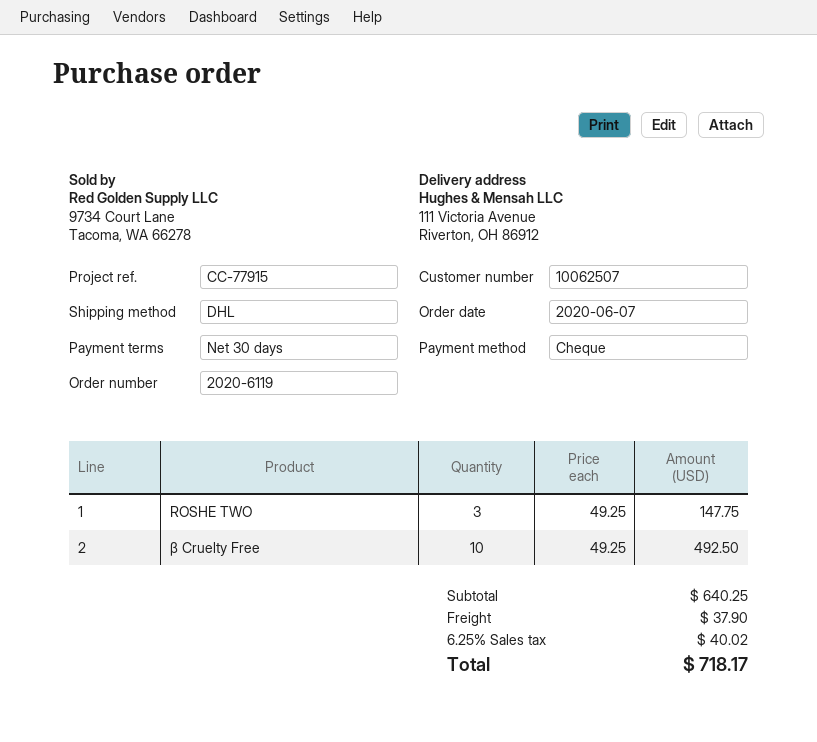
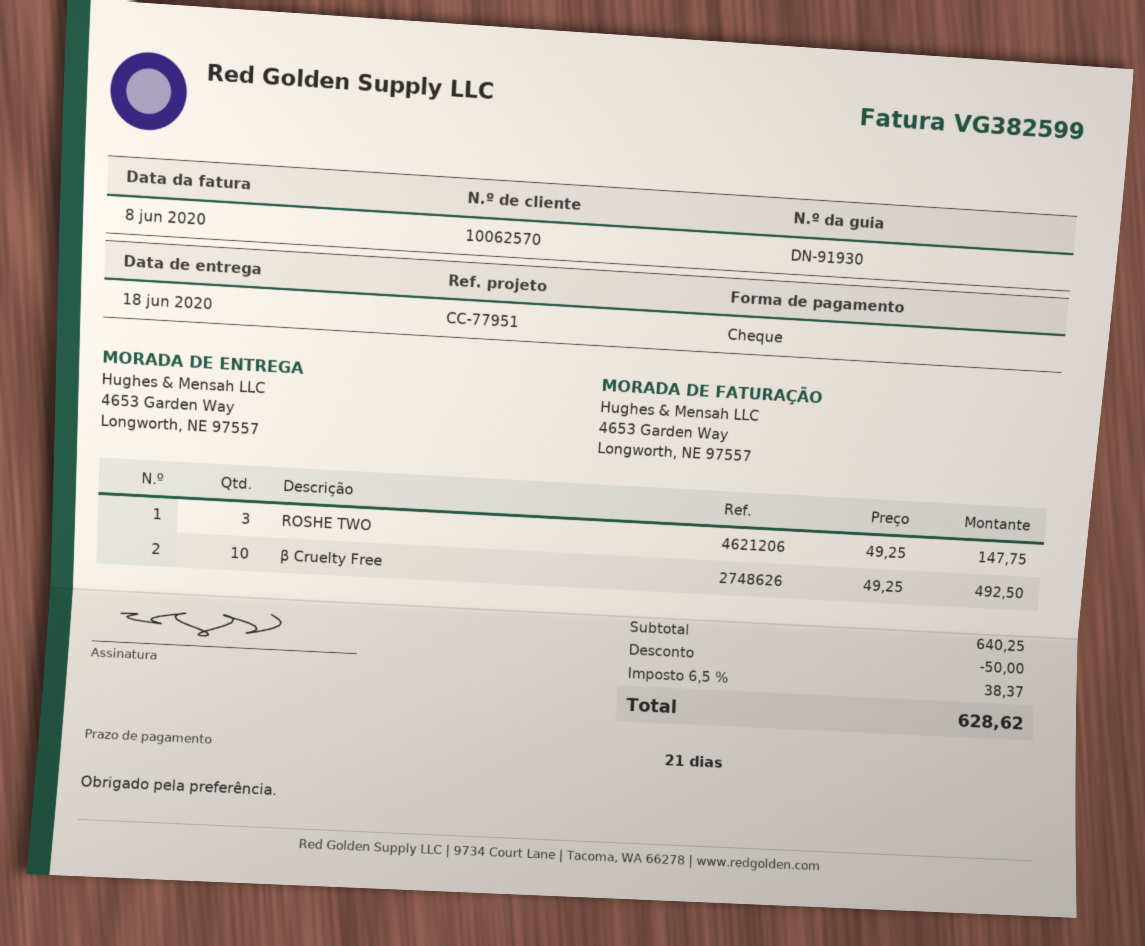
payment terms: 30 days -> 21 days
customer number: 10062507 -> 10062570
reference: CC-77915 -> CC-77951
ship to: 111 Victoria Avenue, Riverton, OH 86912 -> 4653 Garden Way, Longworth, NE 97557
discount: none -> 50.00
shipping: 37.90 -> none
tax: 6.25% = 40.02 -> 6.5% = 38.37
total: 718.17 -> 628.62

